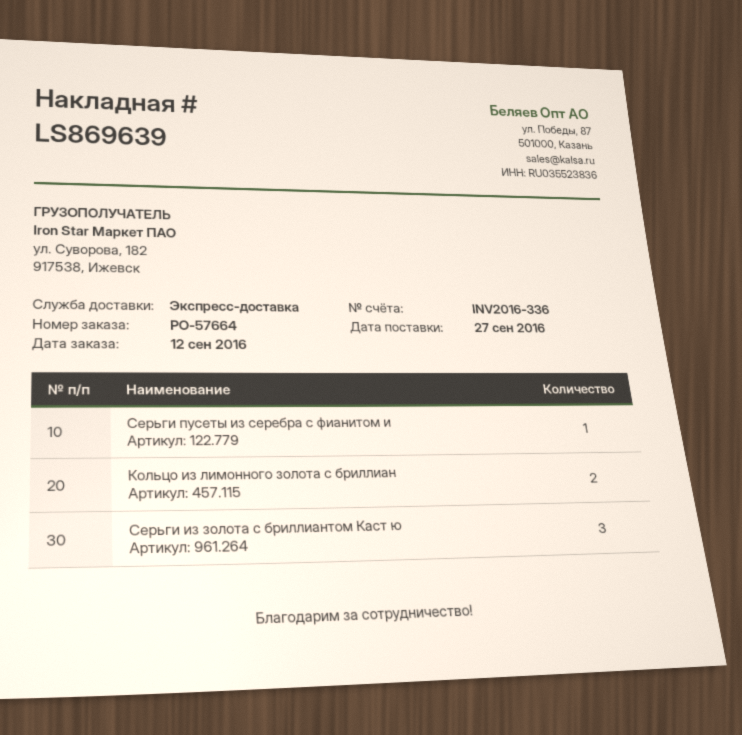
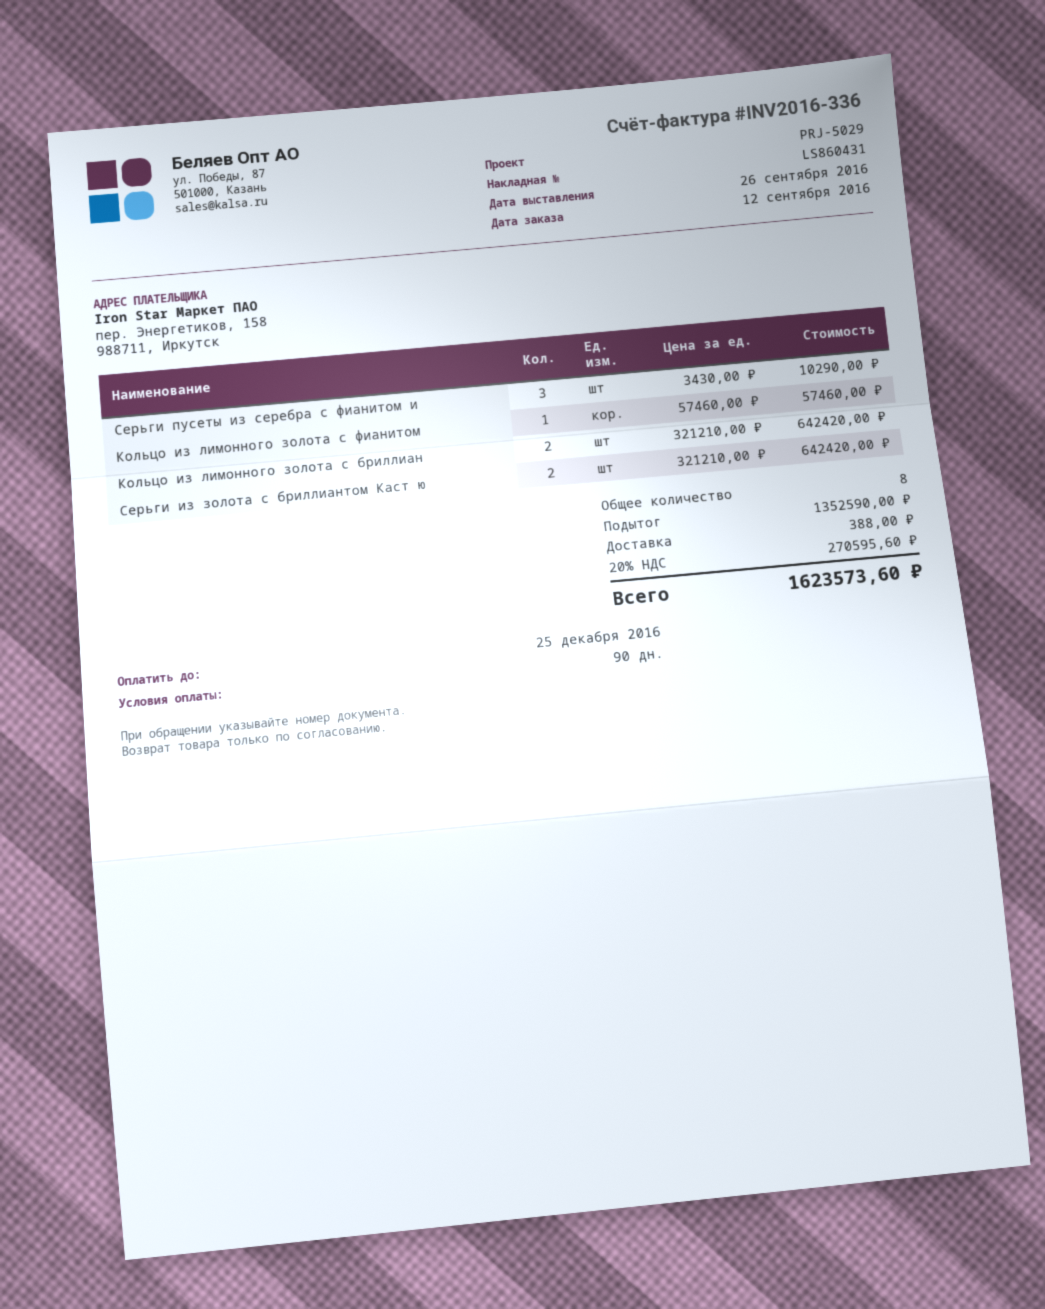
delivery note number: LS869639 -> LS860431
Серьги пусеты из серебра с фианитом и: 1 -> 3
Серьги из золота с бриллиантом Каст ю: 3 -> 2
Кольцо из лимонного золота с фианитом: none -> 1

